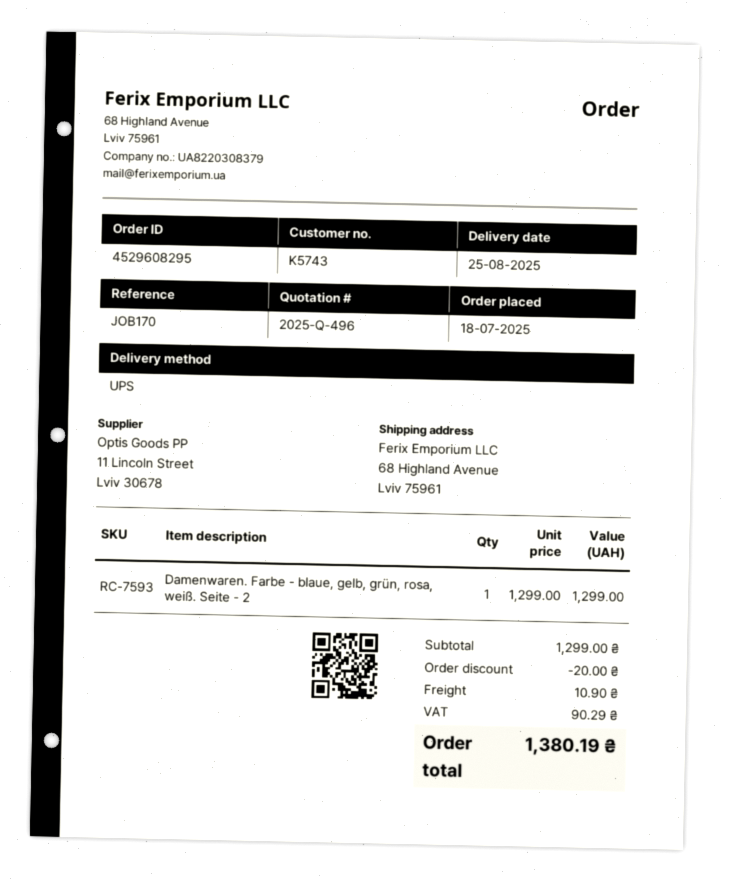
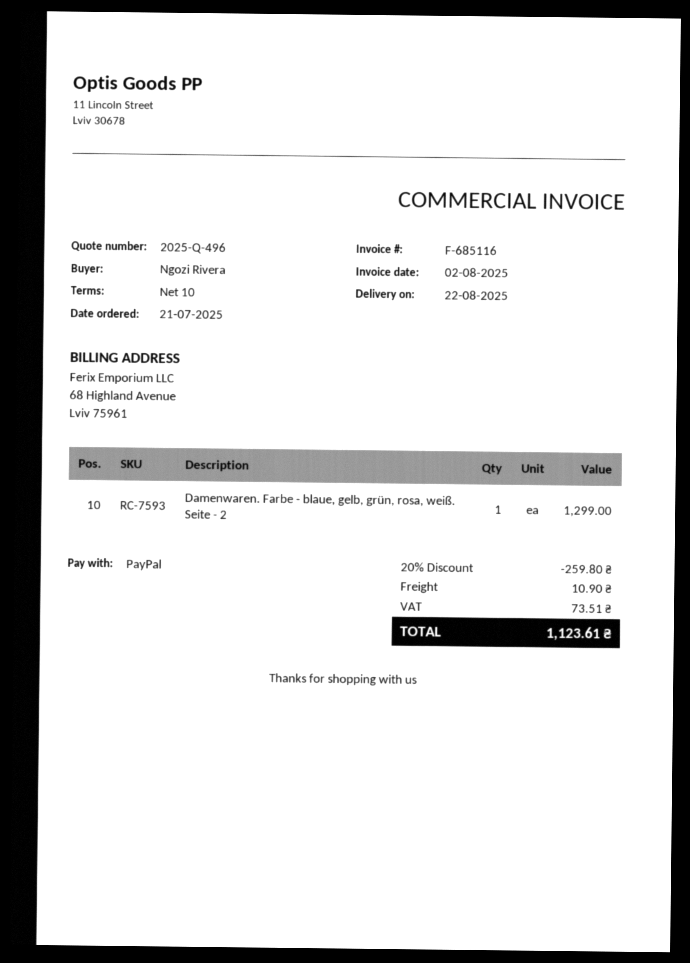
order date: 2025-07-18 -> 2025-07-21
delivery date: 2025-08-25 -> 2025-08-22
discount: 20.00 -> 259.80
tax: 90.29 -> 73.51
total: 1380.19 -> 1123.61

